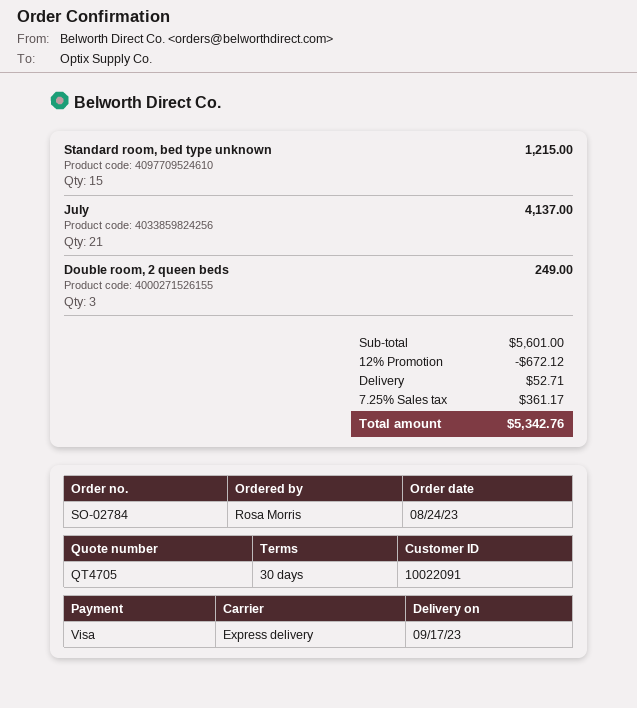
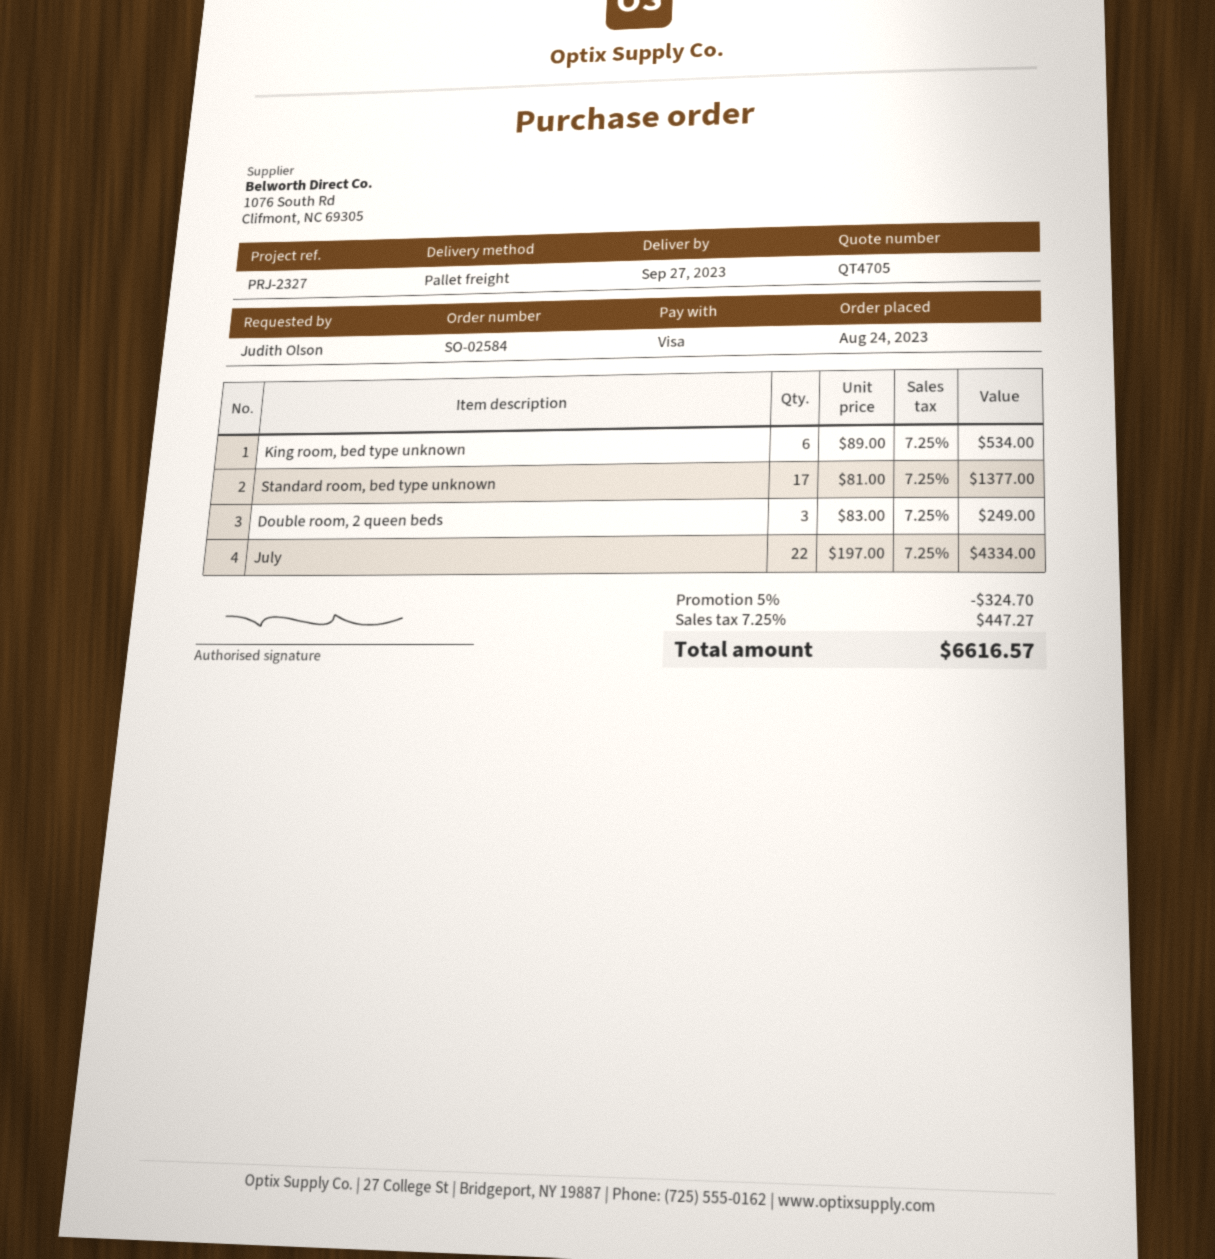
order number: SO-02784 -> SO-02584
delivery date: 2023-09-17 -> 2023-09-27
ordered by: Rosa Morris -> Judith Olson
shipping method: express -> pallet freight
Standard room, bed type unknown: 15 for 1215.00 -> 17 for 1377.00
July: 21 for 4137.00 -> 22 for 4334.00
King room, bed type unknown: none -> 6 for 534.00
discount: 12% = 672.12 -> 5% = 324.70
shipping: 52.71 -> none
tax: 7.25% = 361.17 -> 7.25% = 447.27
total: 5342.76 -> 6616.57

